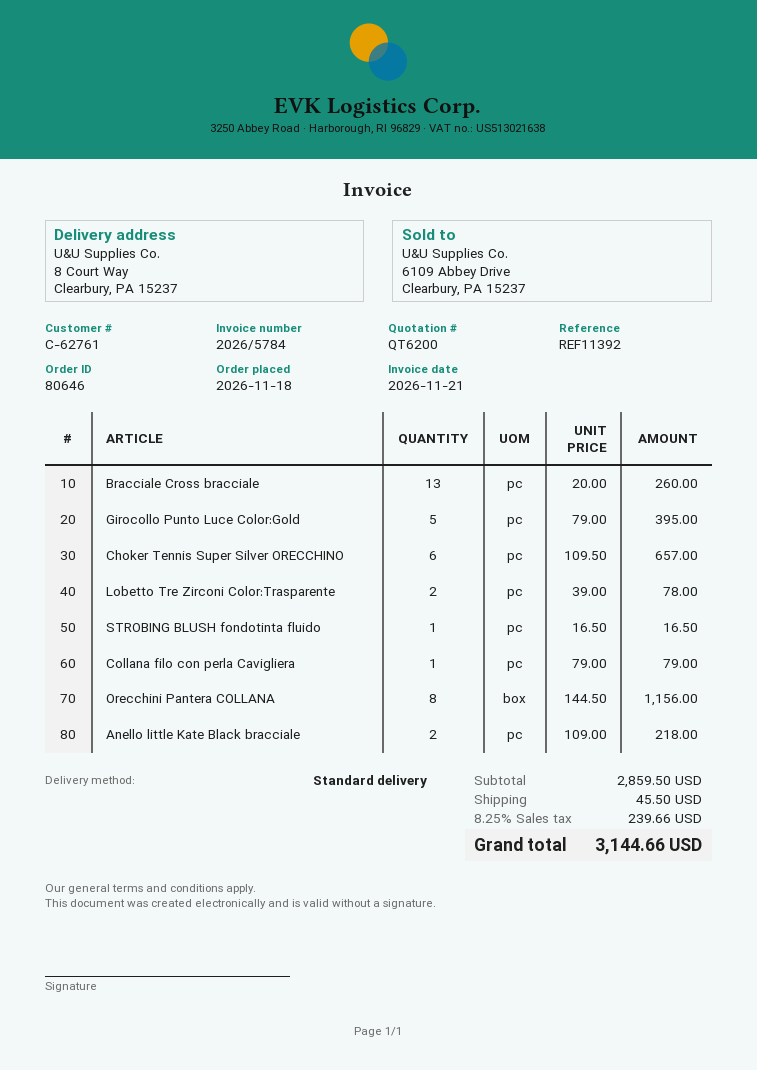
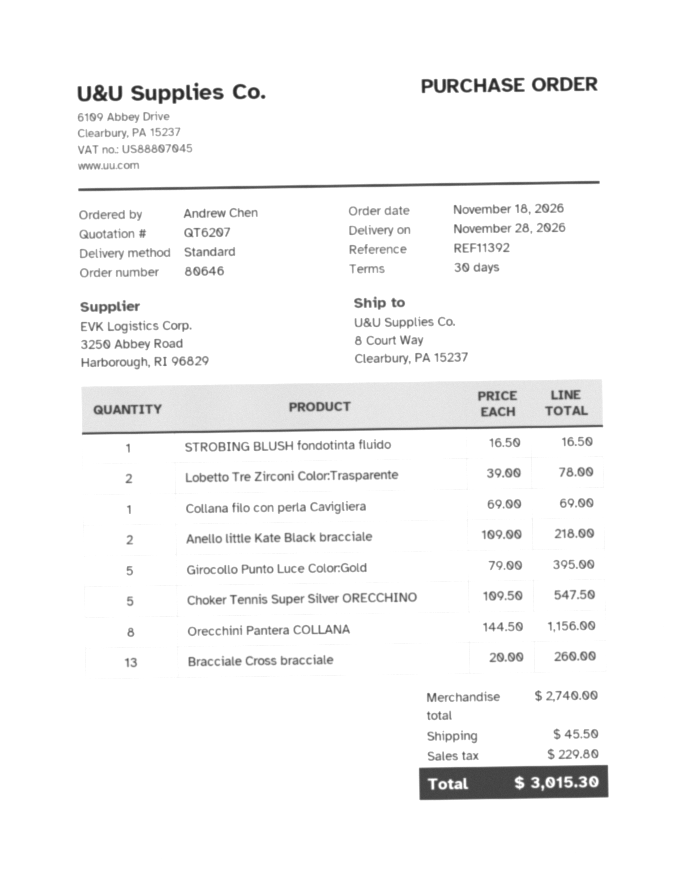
quote number: QT6200 -> QT6207
Choker Tennis Super Silver ORECCHINO: 6 x 109.50 = 657.00 -> 5 x 109.50 = 547.50
Collana filo con perla Cavigliera: 1 x 79.00 = 79.00 -> 1 x 69.00 = 69.00
subtotal: 2859.50 -> 2740.00
tax: 239.66 -> 229.80
total: 3144.66 -> 3015.30

